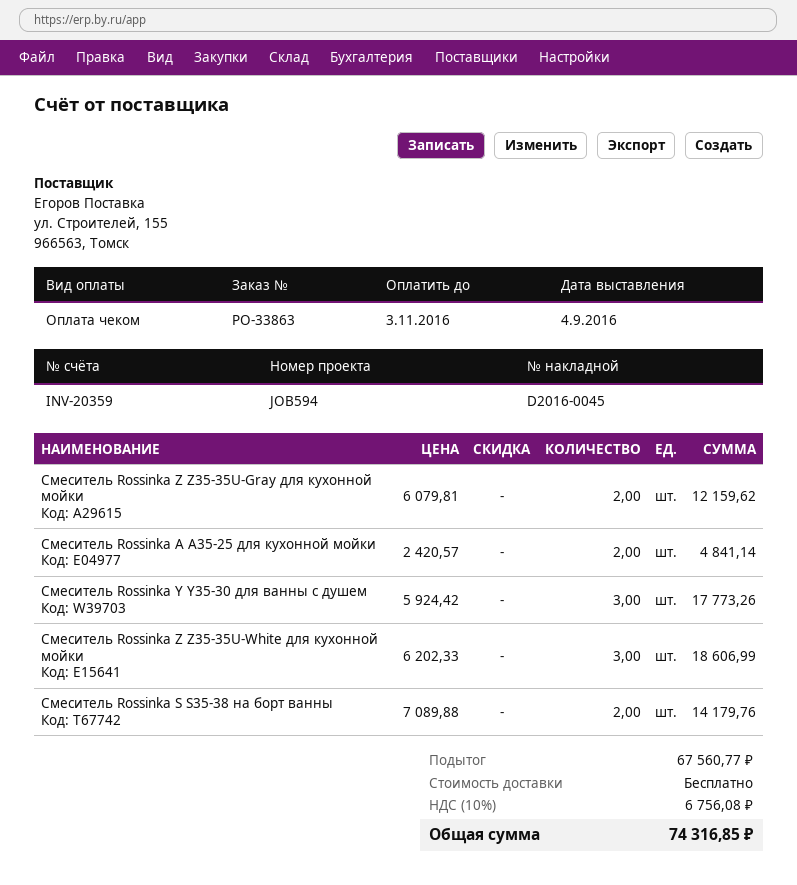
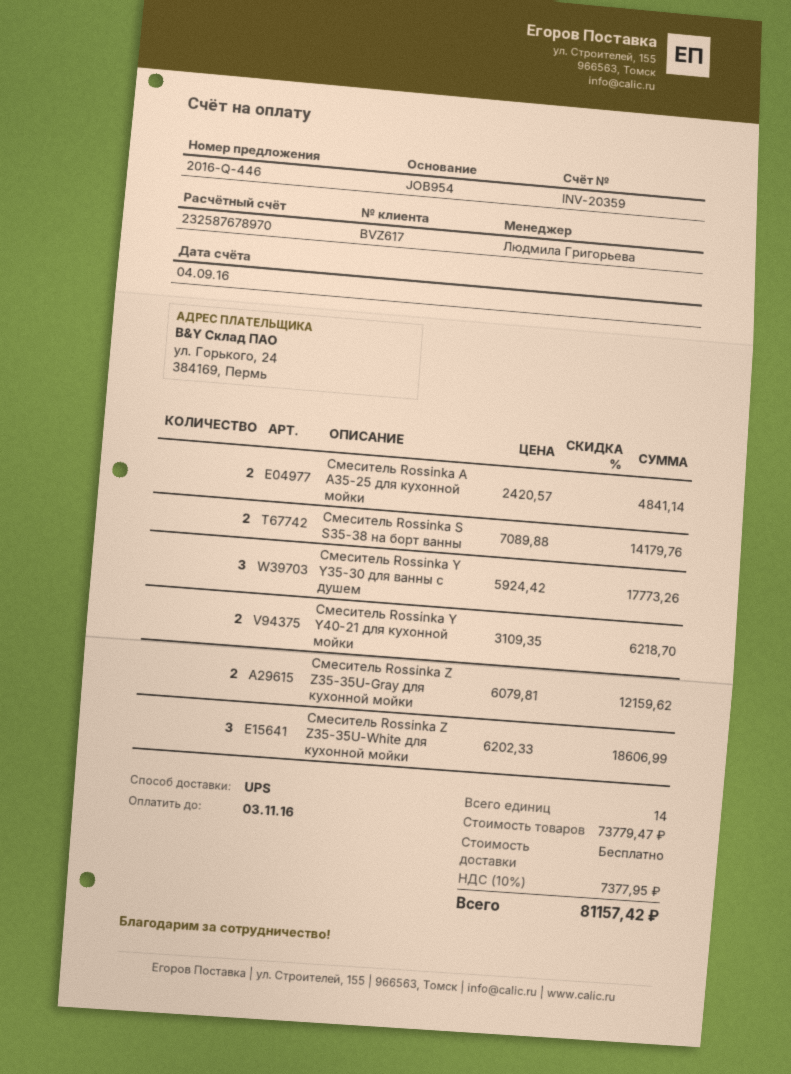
reference: JOB594 -> JOB954
Смеситель Rossinka Y Y40-21 для кухонной мойки: none -> 2 x 3109.35 = 6218.70
subtotal: 67560.77 -> 73779.47
tax: 10% = 6756.08 -> 10% = 7377.95
total: 74316.85 -> 81157.42

